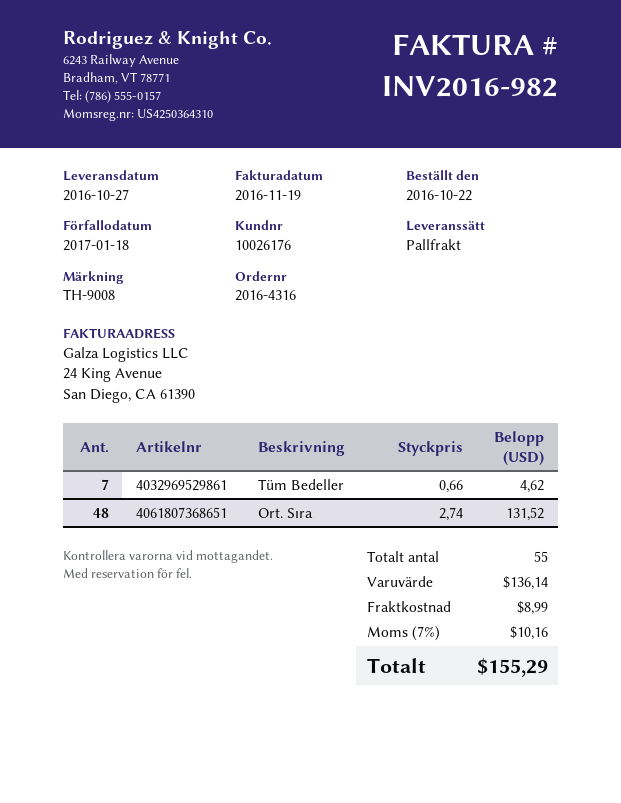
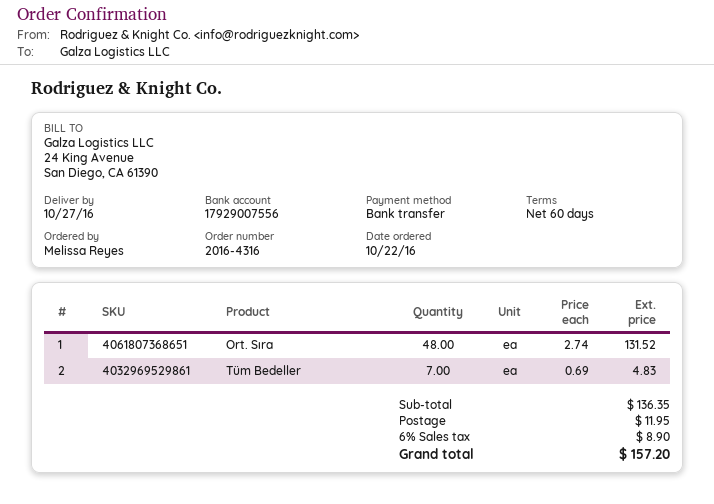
Tüm Bedeller: 7 x 0.66 = 4.62 -> 7 x 0.69 = 4.83
subtotal: 136.14 -> 136.35
shipping: 8.99 -> 11.95
tax: 7% = 10.16 -> 6% = 8.90
total: 155.29 -> 157.20

